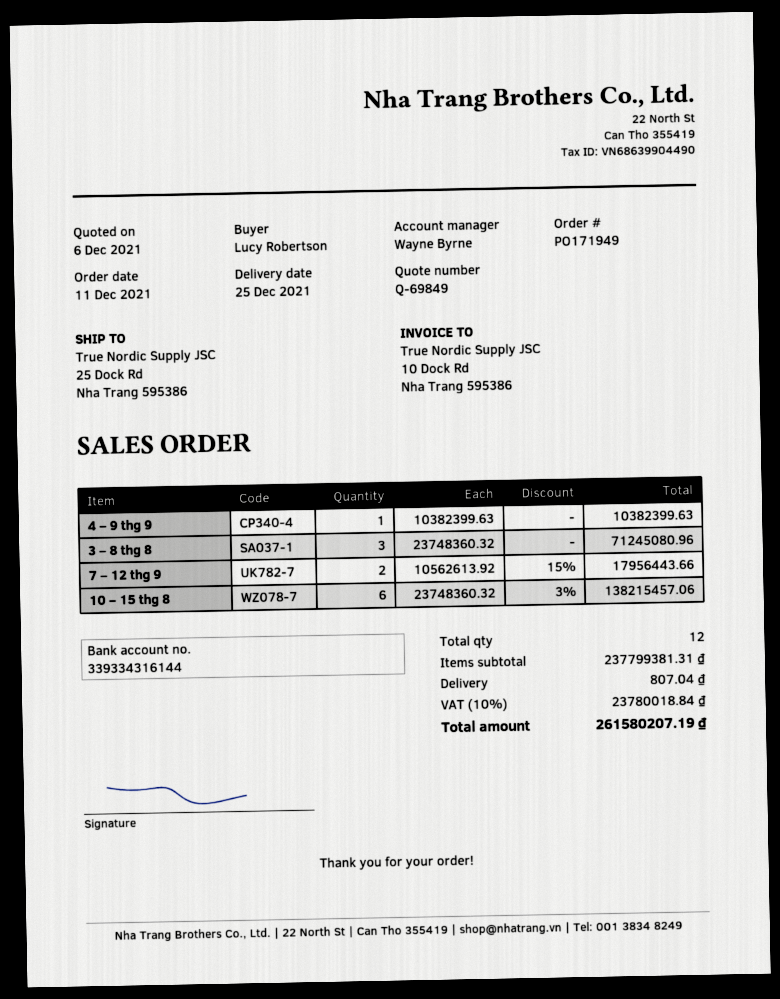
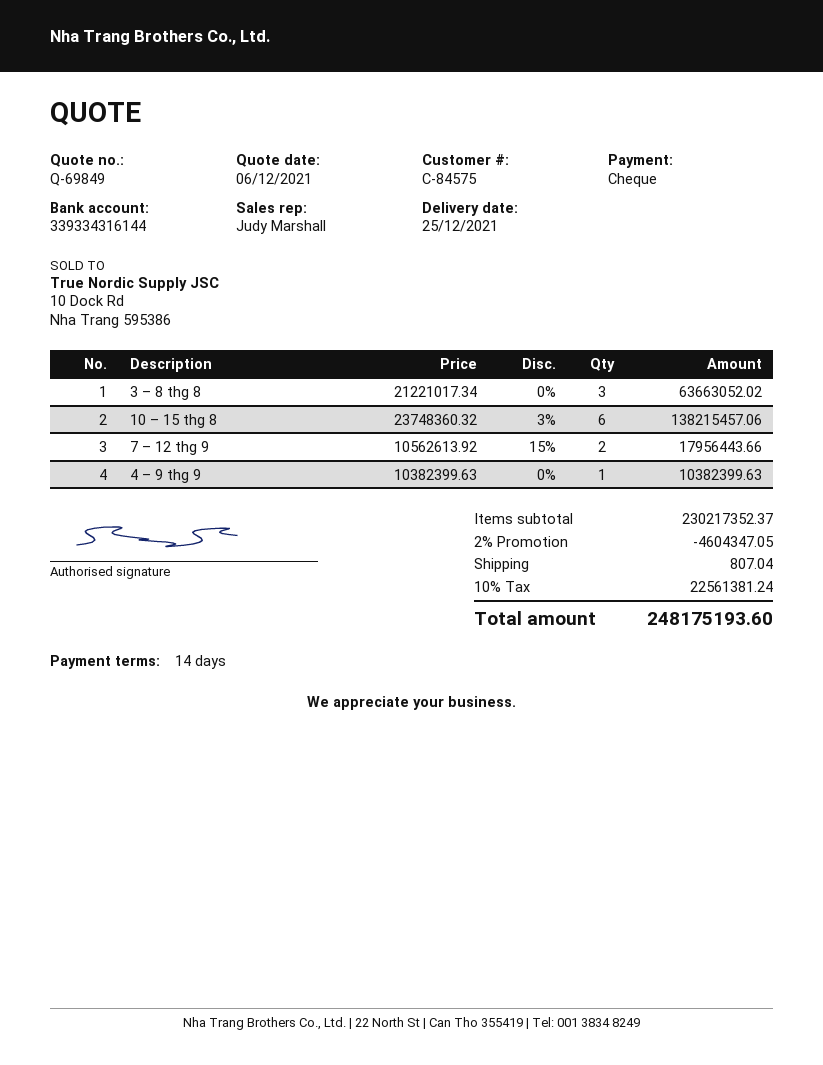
sales rep: Wayne Byrne -> Judy Marshall
3 – 8 thg 8: 3 x 23748360.32 = 71245080.96 -> 3 x 21221017.34 = 63663052.02
subtotal: 237799381.31 -> 230217352.37
discount: none -> 2% = 4604347.05
tax: 10% = 23780018.84 -> 10% = 22561381.24
total: 261580207.19 -> 248175193.60

